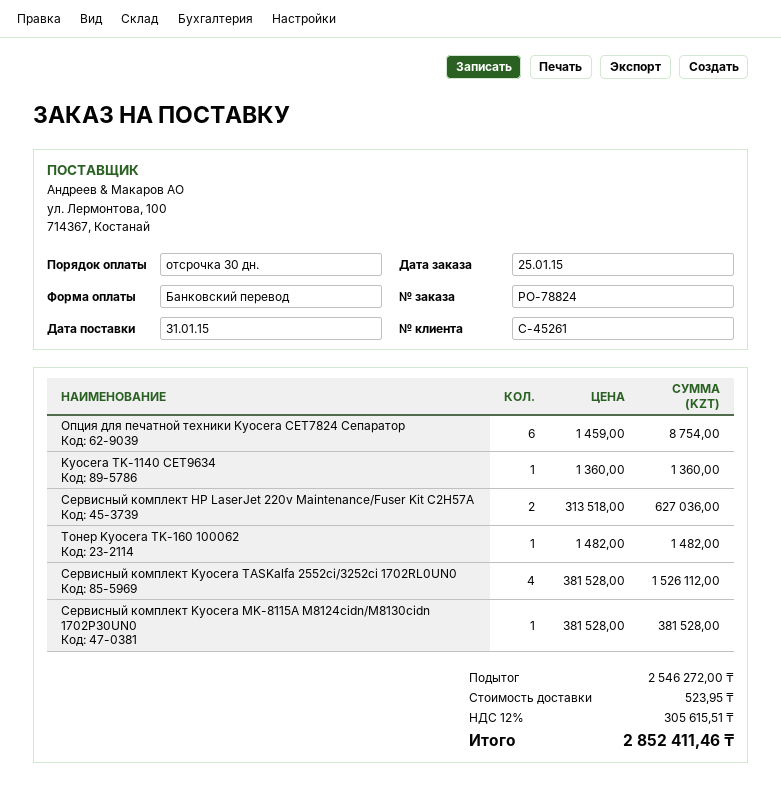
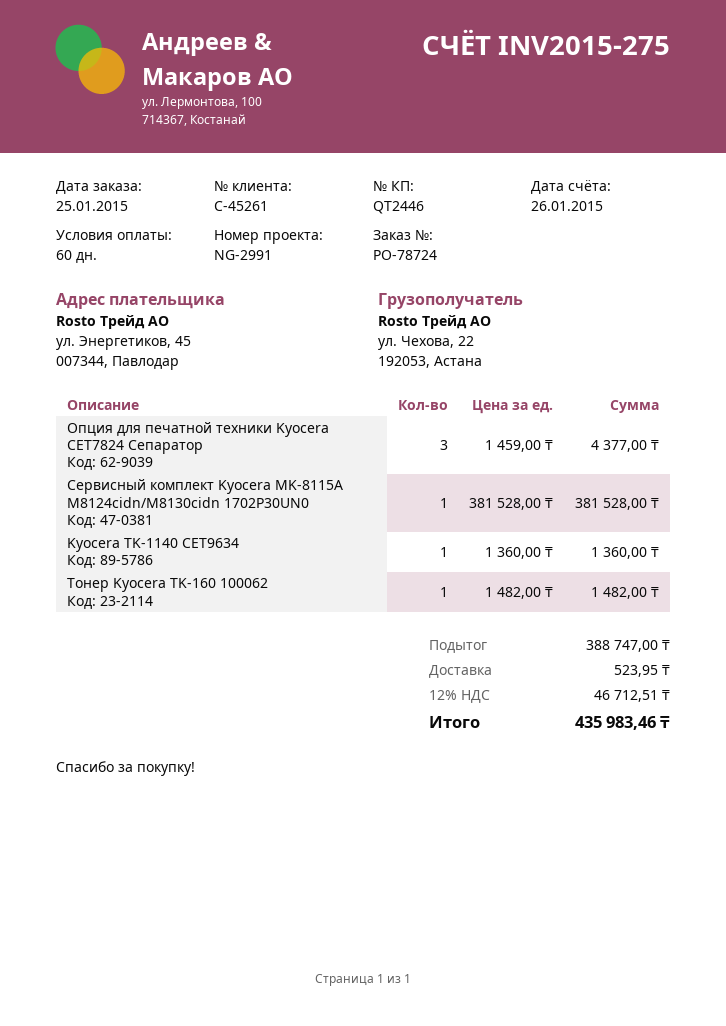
order number: PO-78824 -> PO-78724
payment terms: 30 days -> 60 days
Опция для печатной техники Kyocera CET7824 Сепаратор: 6 x 1459.00 = 8754.00 -> 3 x 1459.00 = 4377.00
Сервисный комплект HP LaserJet 220v Maintenance/Fuser Kit C2H57A: 2 x 313518.00 = 627036.00 -> none
Сервисный комплект Kyocera TASKalfa 2552ci/3252ci 1702RL0UN0: 4 x 381528.00 = 1526112.00 -> none
subtotal: 2546272.00 -> 388747.00
tax: 12% = 305615.51 -> 12% = 46712.51
total: 2852411.46 -> 435983.46

